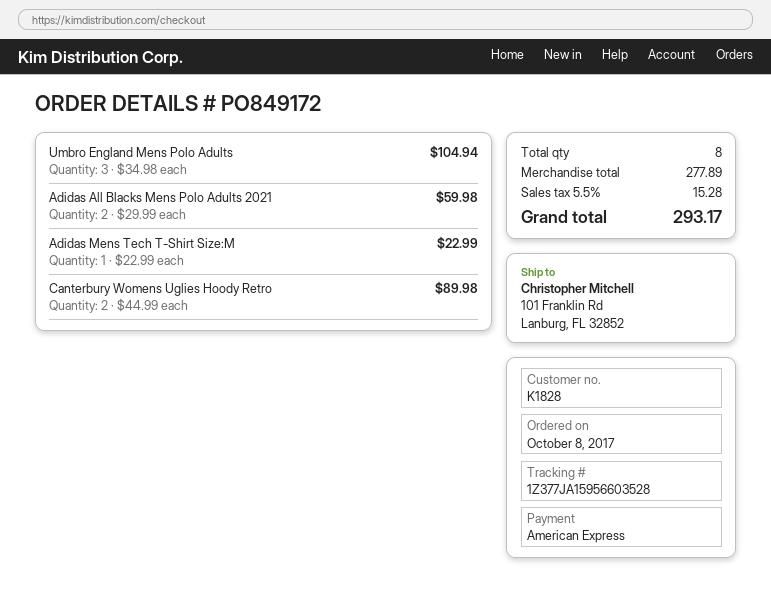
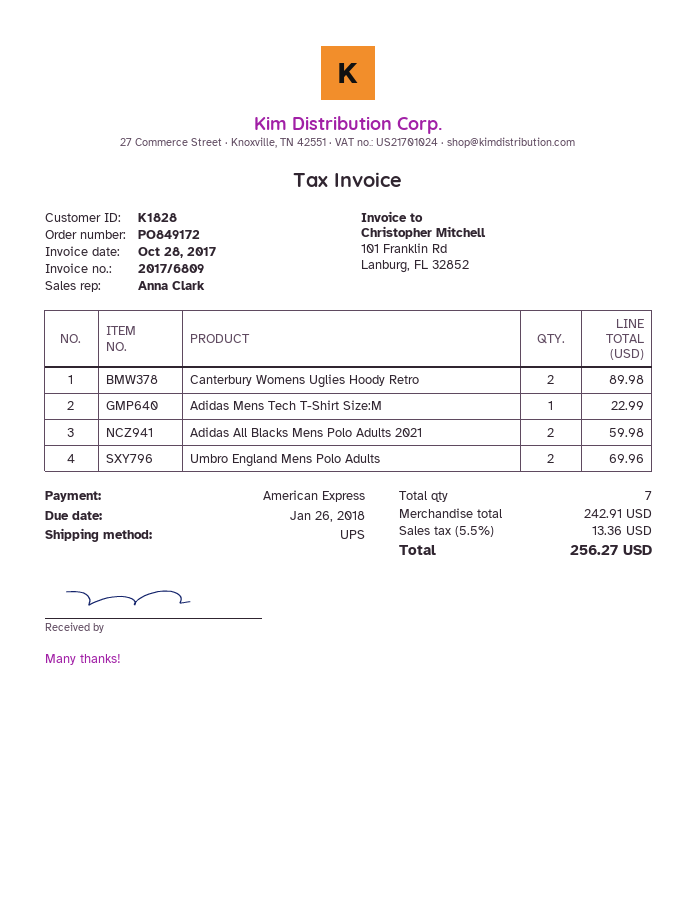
Umbro England Mens Polo Adults: 3 for 104.94 -> 2 for 69.96
total quantity: 8 -> 7
subtotal: 277.89 -> 242.91
tax: 5.5% = 15.28 -> 5.5% = 13.36
total: 293.17 -> 256.27

